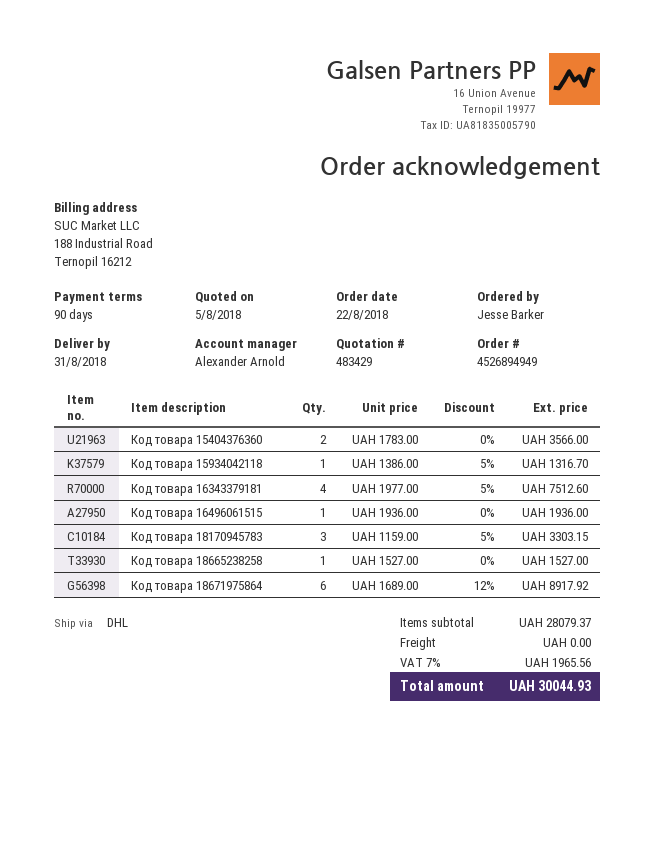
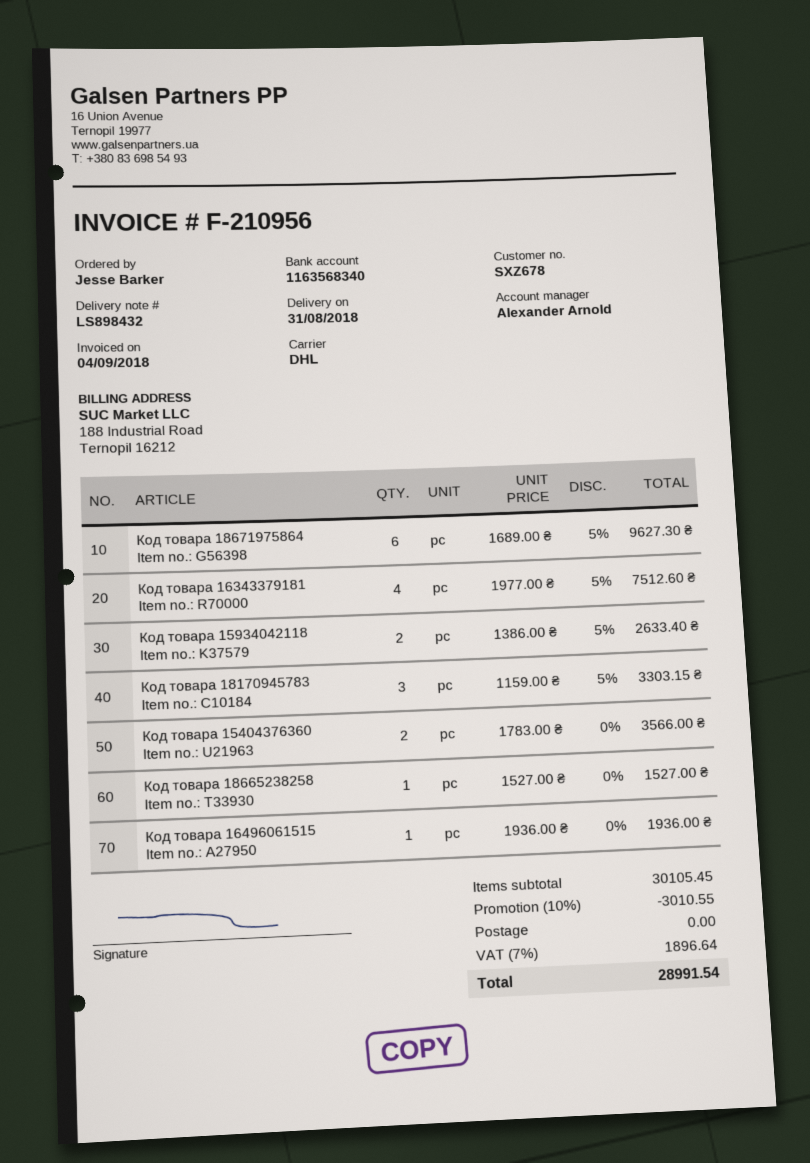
Код товара 15934042118: 1 x 1386.00 - 5% = 1316.70 -> 2 x 1386.00 - 5% = 2633.40
Код товара 18671975864: 6 x 1689.00 - 12% = 8917.92 -> 6 x 1689.00 - 5% = 9627.30
subtotal: 28079.37 -> 30105.45
discount: none -> 10% = 3010.55
tax: 7% = 1965.56 -> 7% = 1896.64
total: 30044.93 -> 28991.54

